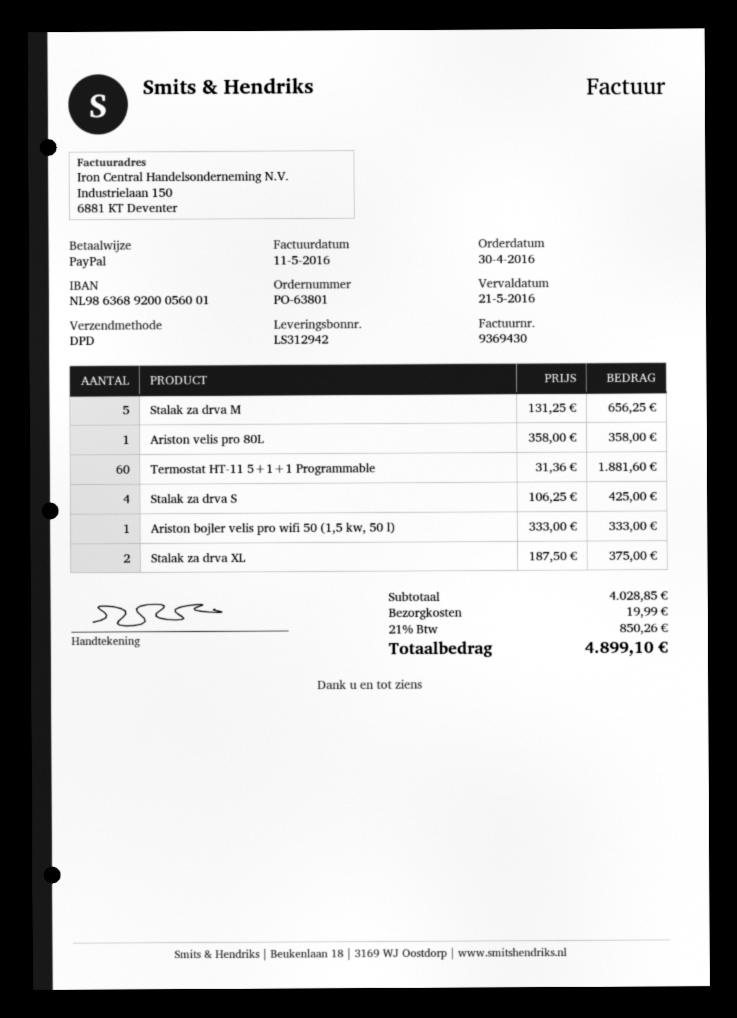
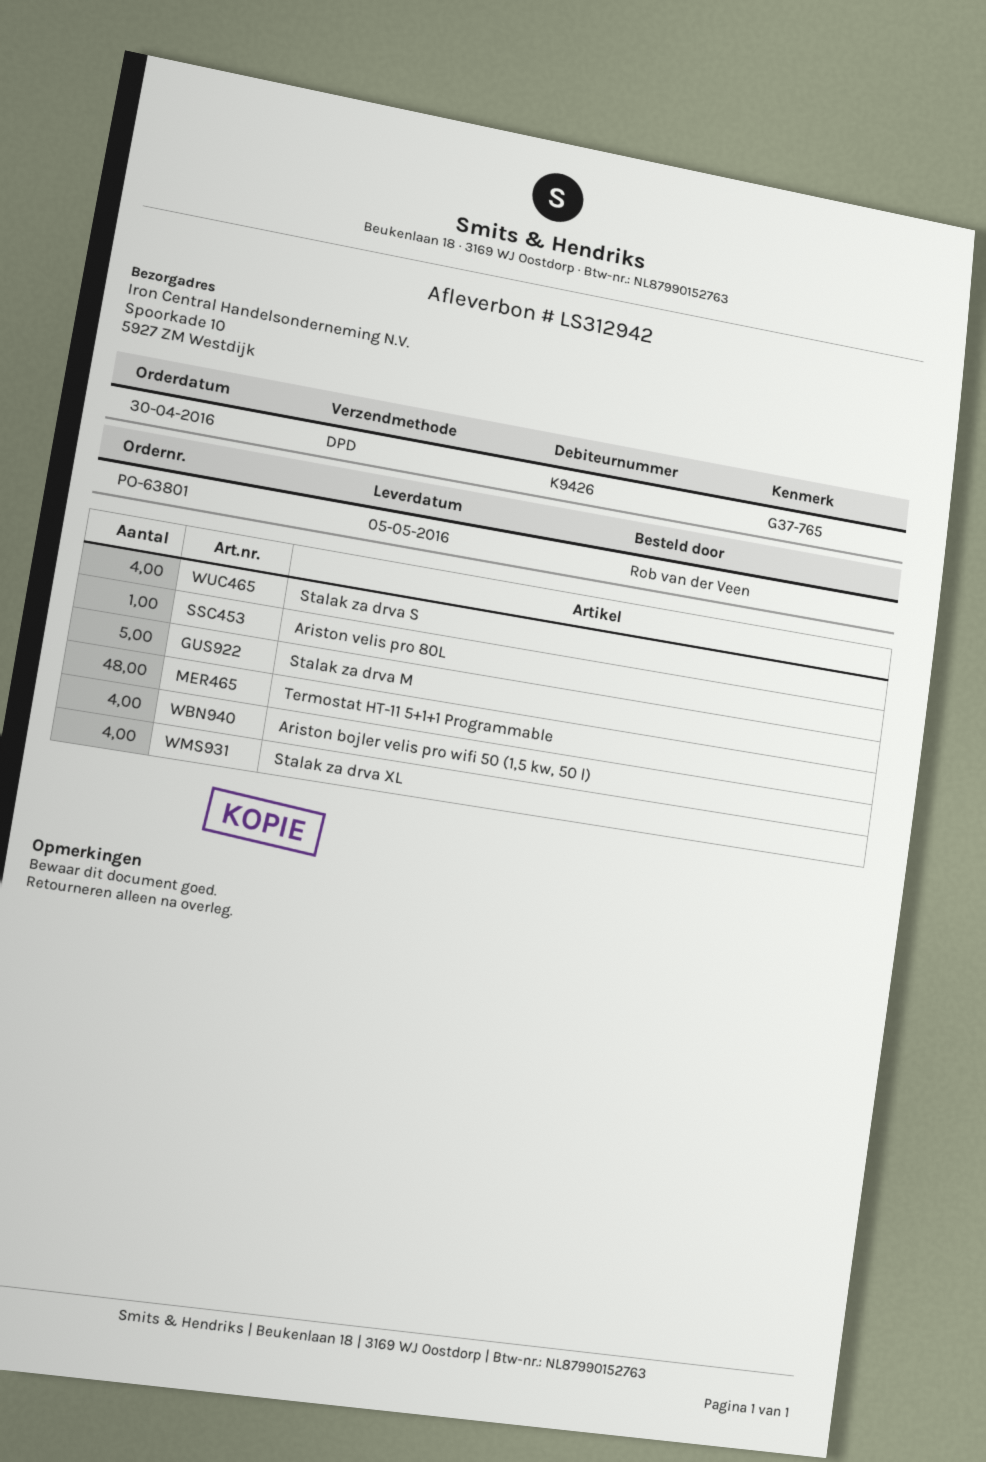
Termostat HT-11 5+1+1 Programmable: 60 -> 48
Ariston bojler velis pro wifi 50 (1,5 kw, 50 l): 1 -> 4
Stalak za drva XL: 2 -> 4

